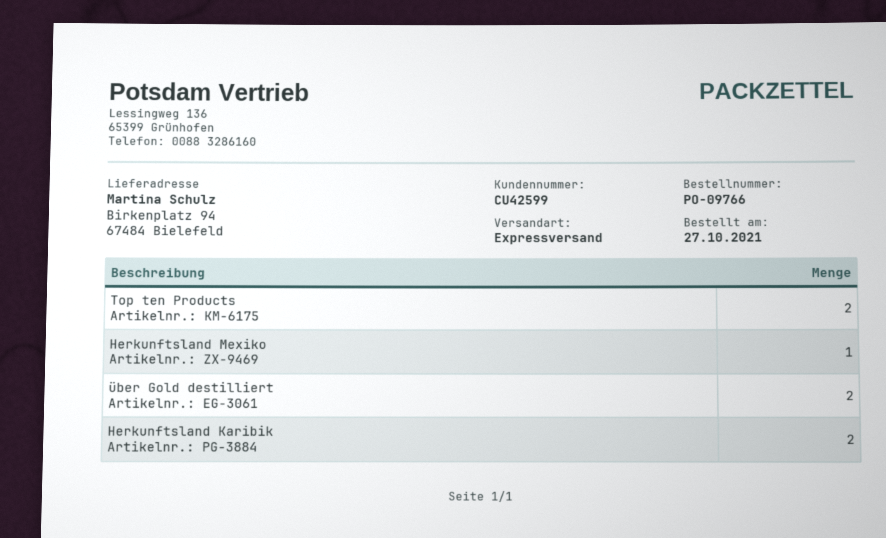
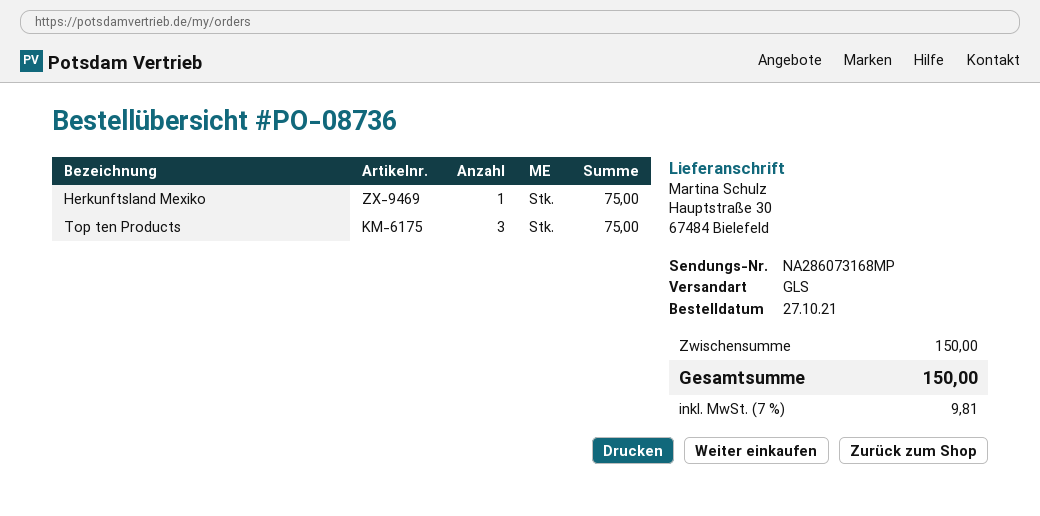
order number: PO-09766 -> PO-08736
shipping method: express -> GLS
ship to: Birkenplatz 94, 67484 Bielefeld -> Hauptstraße 30, 67484 Bielefeld
Top ten Products: 2 -> 3
über Gold destilliert: 2 -> none
Herkunftsland Karibik: 2 -> none

